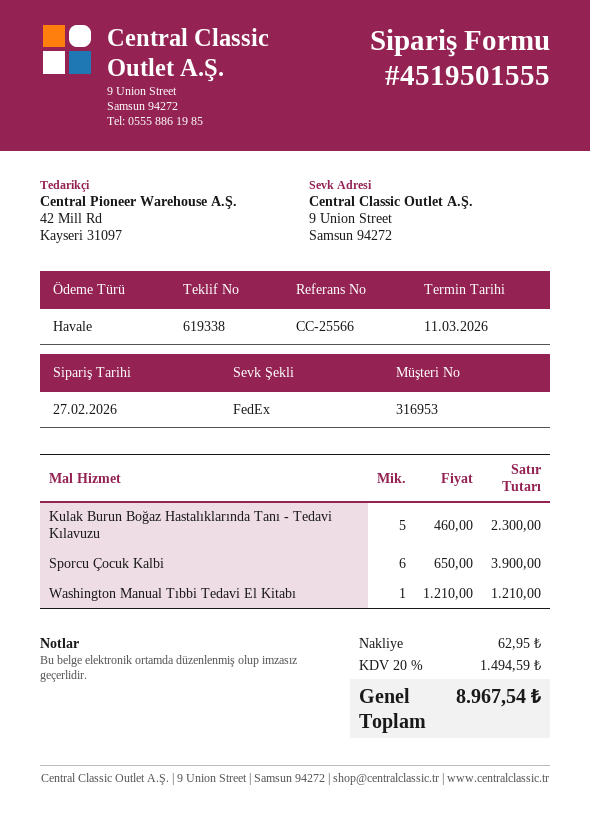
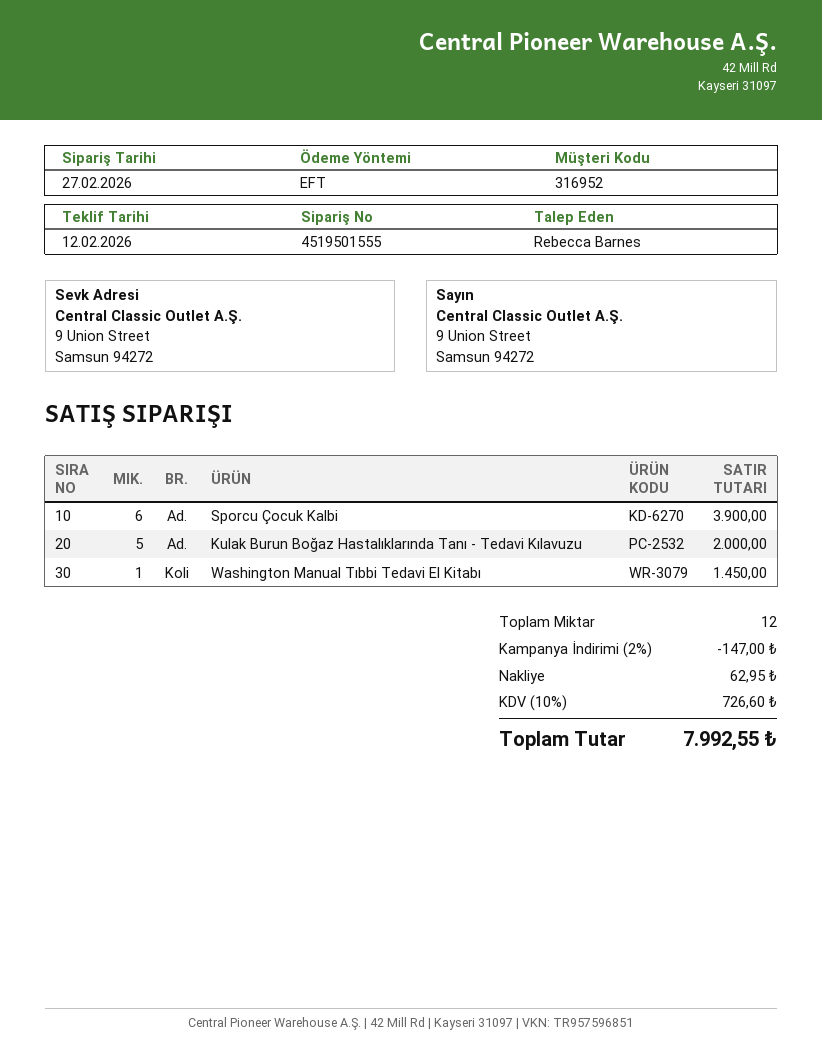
customer number: 316953 -> 316952
Kulak Burun Boğaz Hastalıklarında Tanı - Tedavi Kılavuzu: 5 for 2300.00 -> 5 for 2000.00
Washington Manual Tıbbi Tedavi El Kitabı: 1 for 1210.00 -> 1 for 1450.00
discount: none -> 2% = 147.00
tax: 20% = 1494.59 -> 10% = 726.60
total: 8967.54 -> 7992.55

